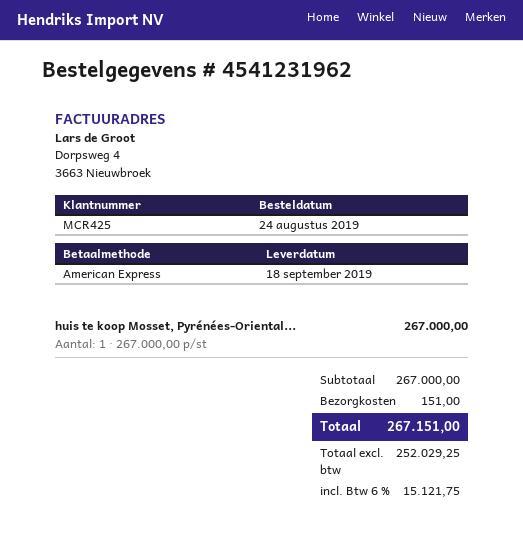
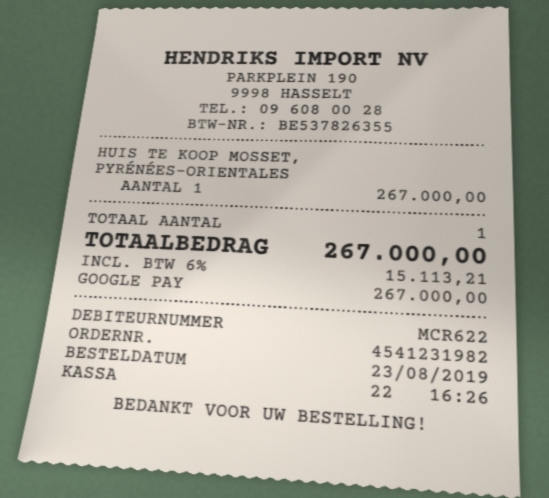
order number: 4541231962 -> 4541231982
order date: 2019-08-24 -> 2019-08-23
customer number: MCR425 -> MCR622
payment method: American Express -> Google Pay
shipping: 151.00 -> none
tax: 6% = 15121.75 -> 6% = 15113.21
total: 267151.00 -> 267000.00

